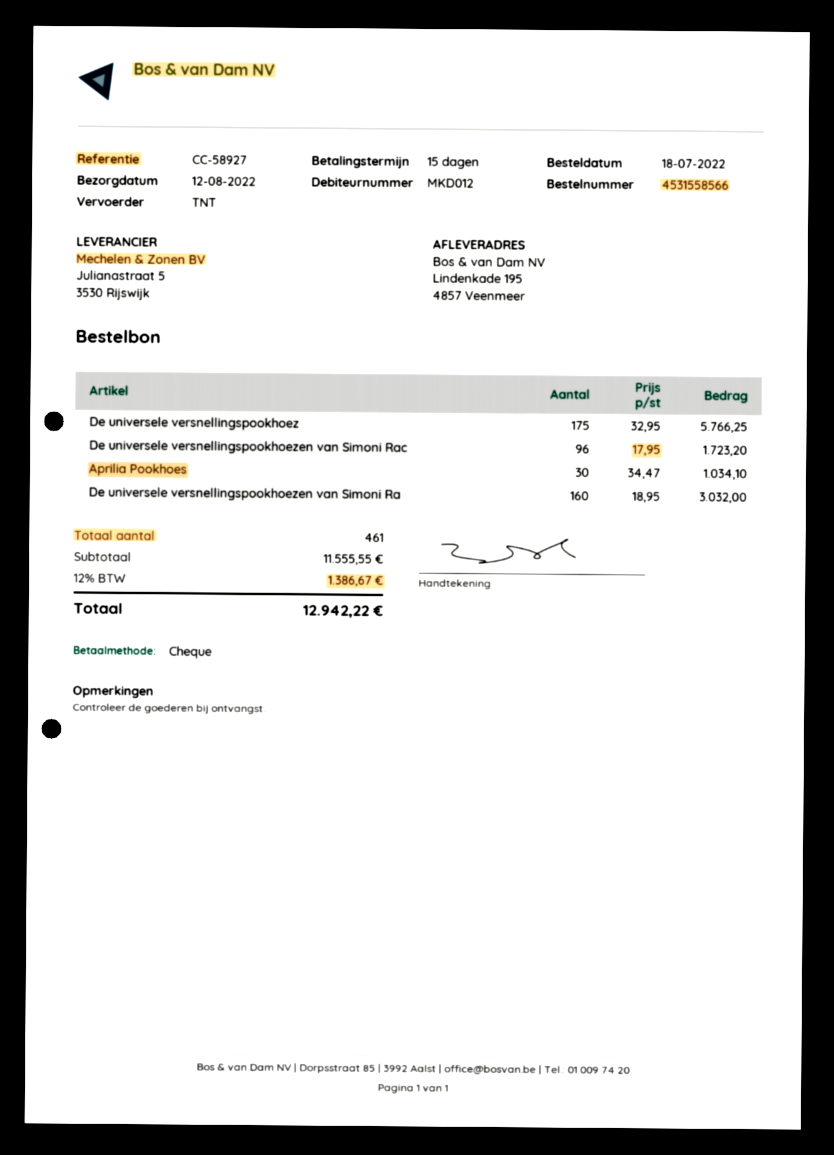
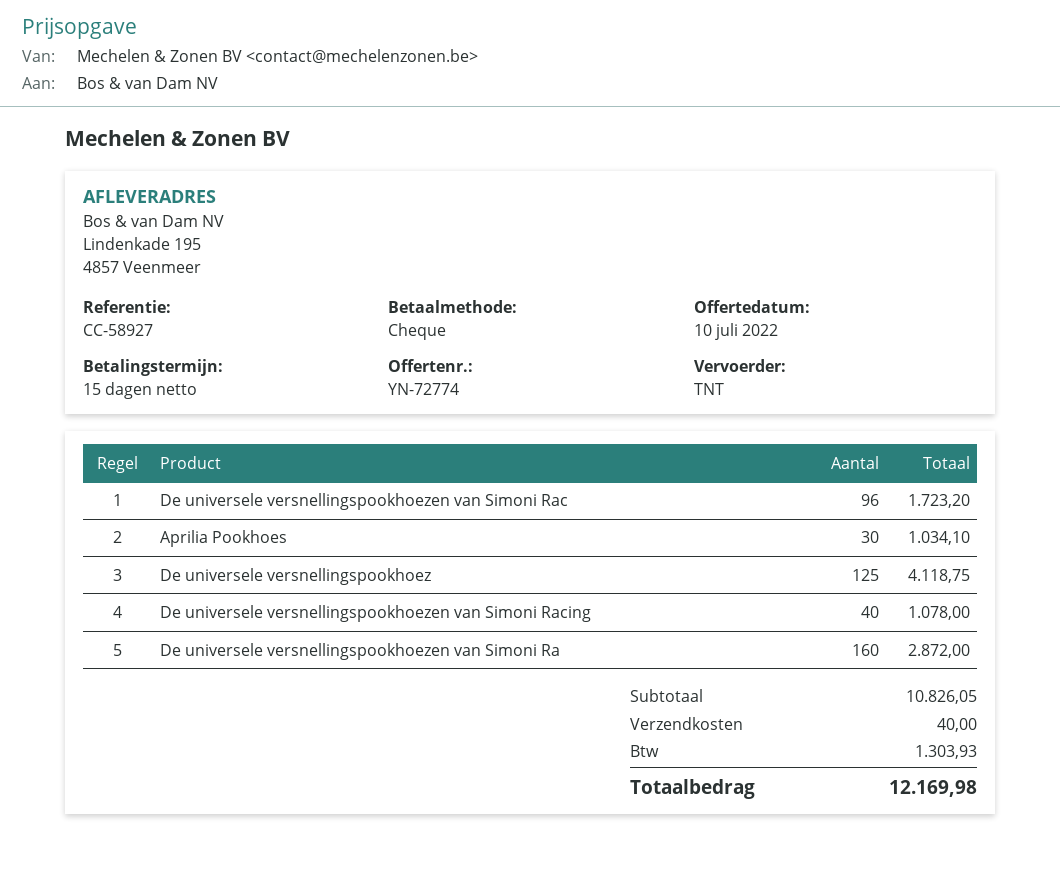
De universele versnellingspookhoez: 175 for 5766.25 -> 125 for 4118.75
De universele versnellingspookhoezen van Simoni Ra: 160 for 3032.00 -> 160 for 2872.00
De universele versnellingspookhoezen van Simoni Racing: none -> 40 for 1078.00
subtotal: 11555.55 -> 10826.05
shipping: none -> 40.00
tax: 1386.67 -> 1303.93
total: 12942.22 -> 12169.98

